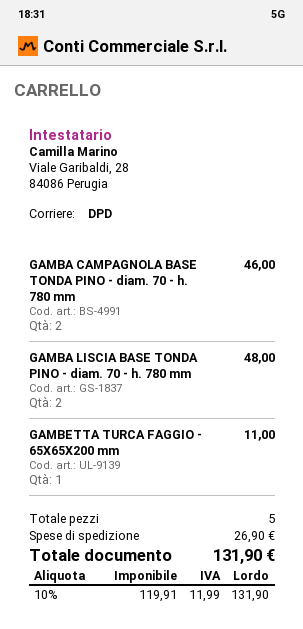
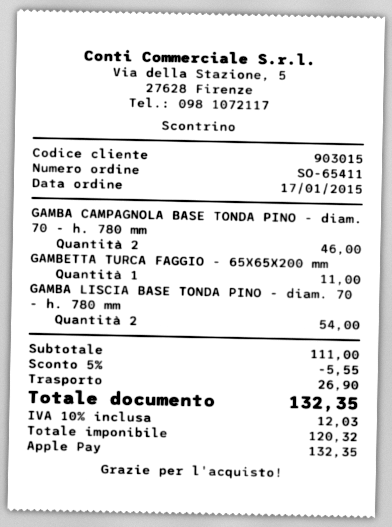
GAMBA LISCIA BASE TONDA PINO - diam. 70 - h. 780 mm: 2 for 48.00 -> 2 for 54.00
discount: none -> 5% = 5.55
net: 119.91 -> 120.32
tax: 10% = 11.99 -> 10% = 12.03
total: 131.90 -> 132.35

